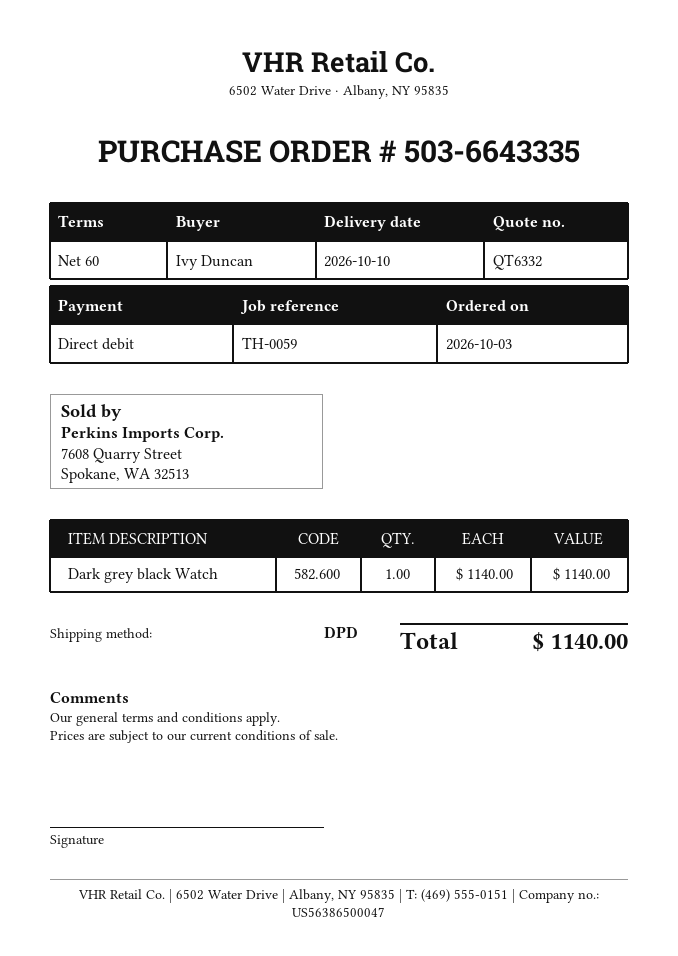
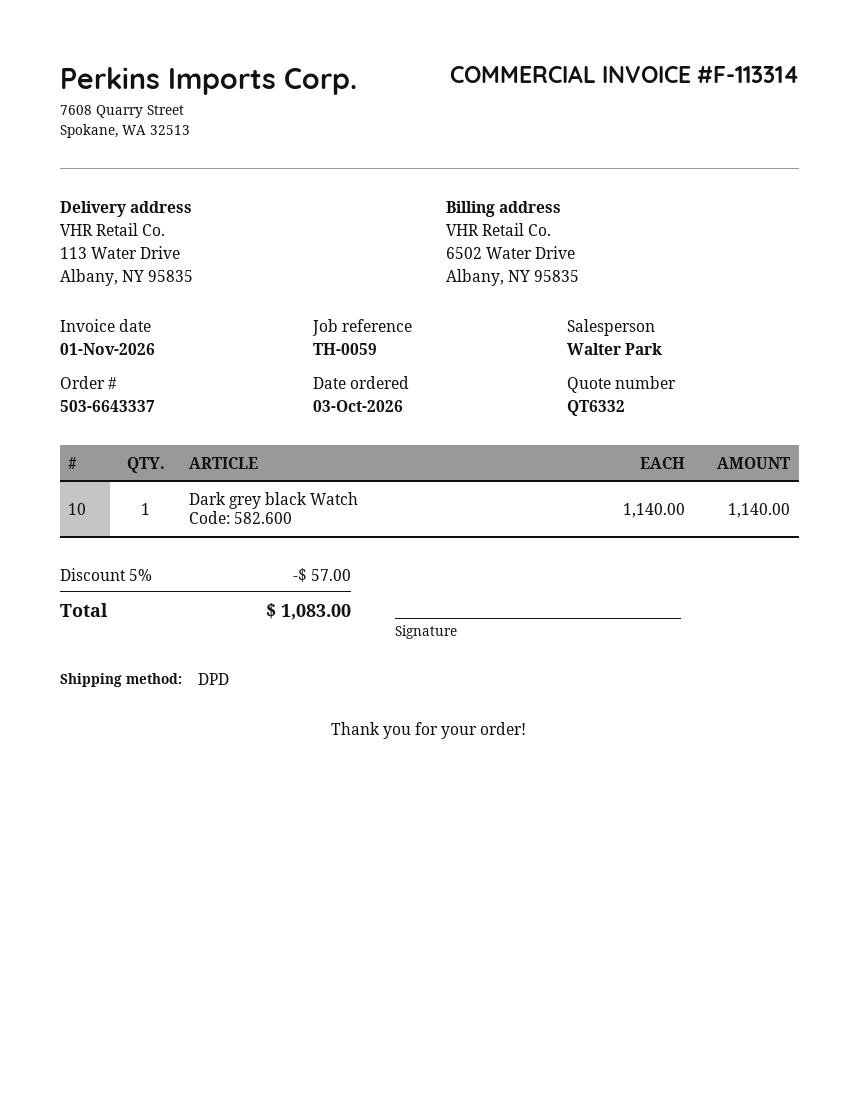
order number: 503-6643335 -> 503-6643337
discount: none -> 5% = 57.00
total: 1140.00 -> 1083.00

